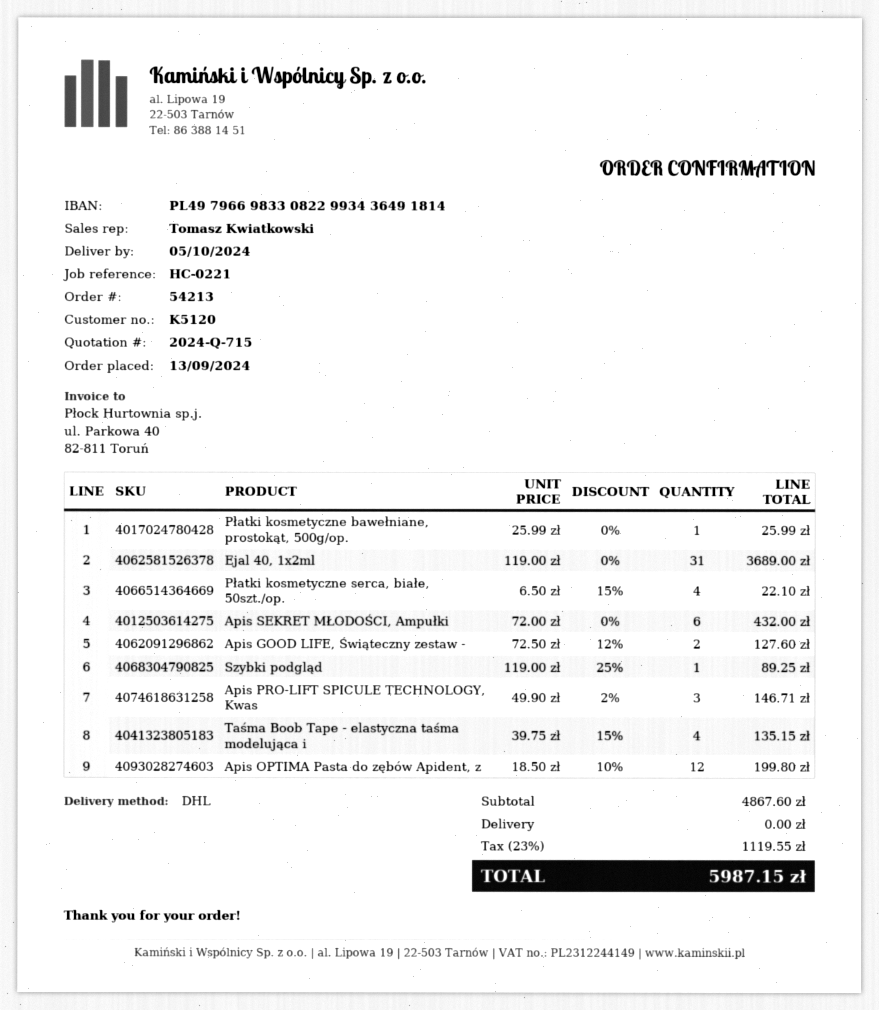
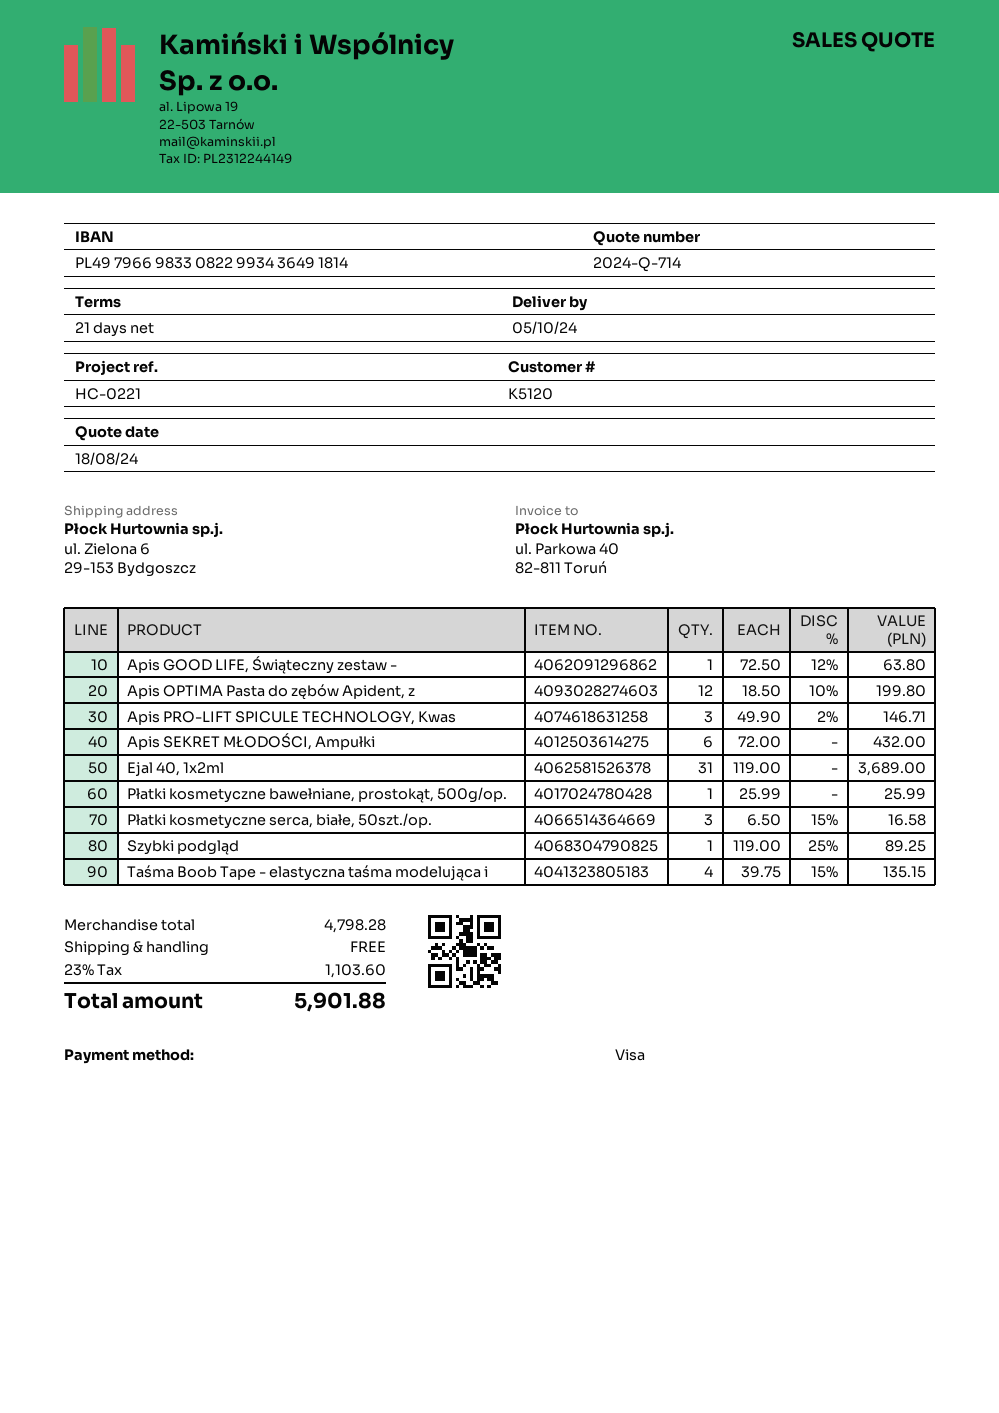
quote number: 2024-Q-715 -> 2024-Q-714
Płatki kosmetyczne serca, białe, 50szt./op.: 4 x 6.50 - 15% = 22.10 -> 3 x 6.50 - 15% = 16.58
Apis GOOD LIFE, Świąteczny zestaw -: 2 x 72.50 - 12% = 127.60 -> 1 x 72.50 - 12% = 63.80
subtotal: 4867.60 -> 4798.28
tax: 23% = 1119.55 -> 23% = 1103.60
total: 5987.15 -> 5901.88

